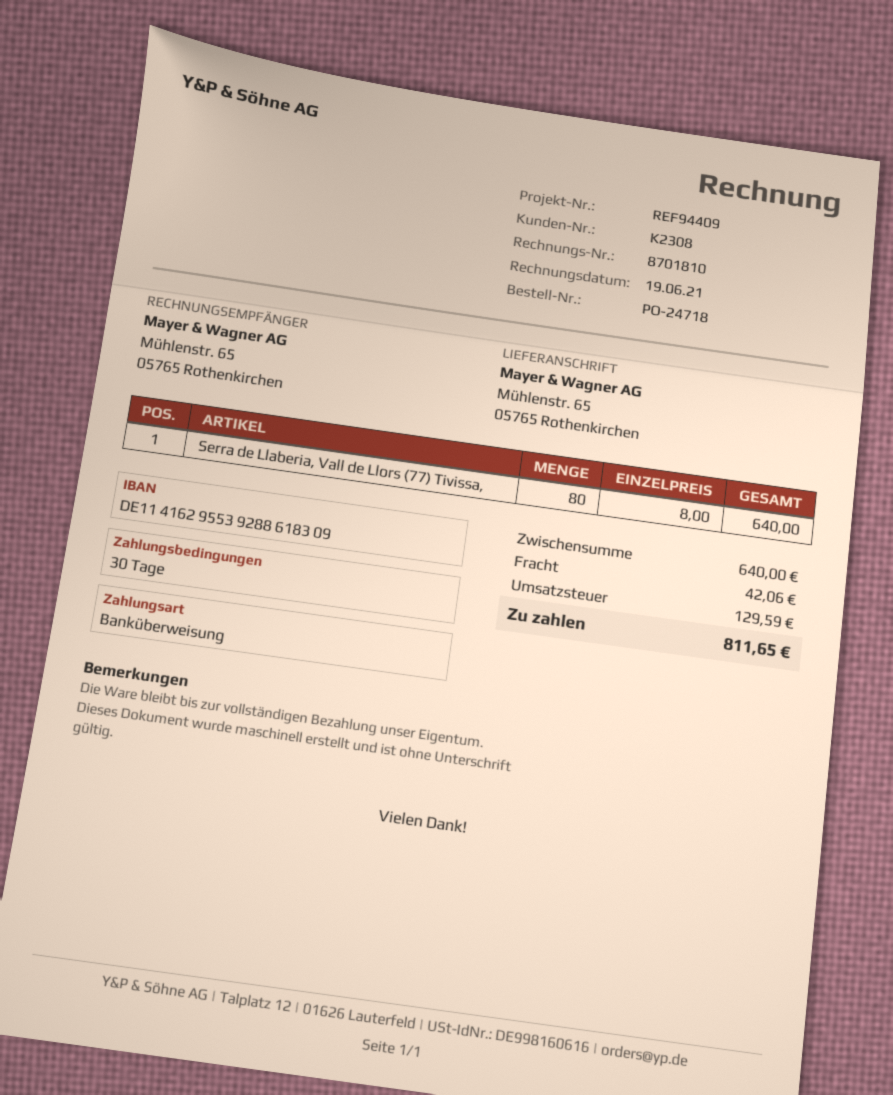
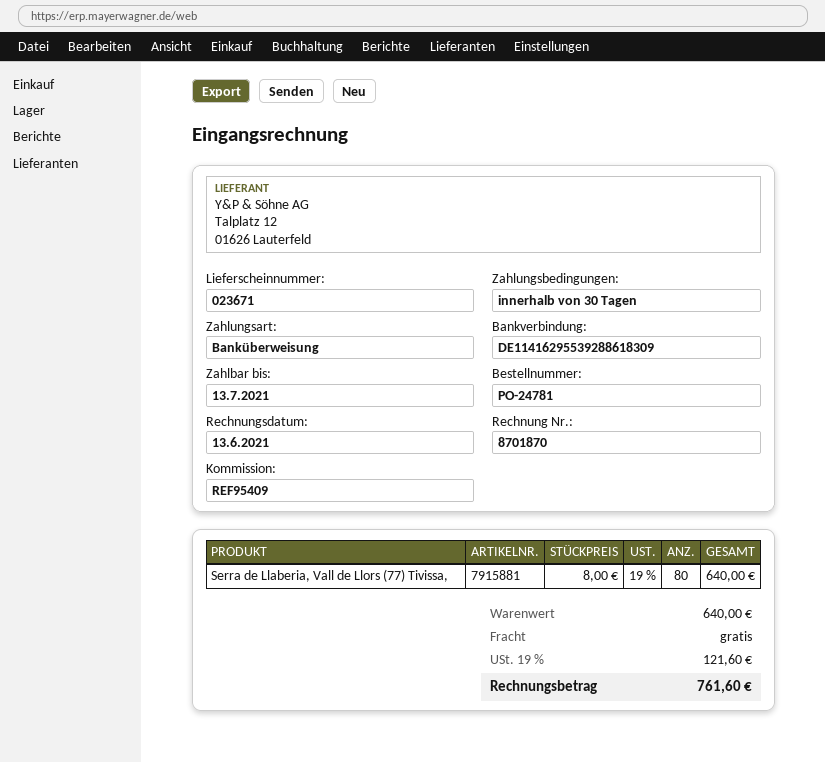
order number: PO-24718 -> PO-24781
invoice number: 8701810 -> 8701870
invoice date: 2021-06-19 -> 2021-06-13
reference: REF94409 -> REF95409
shipping: 42.06 -> 0.00
tax: 129.59 -> 121.60
total: 811.65 -> 761.60

